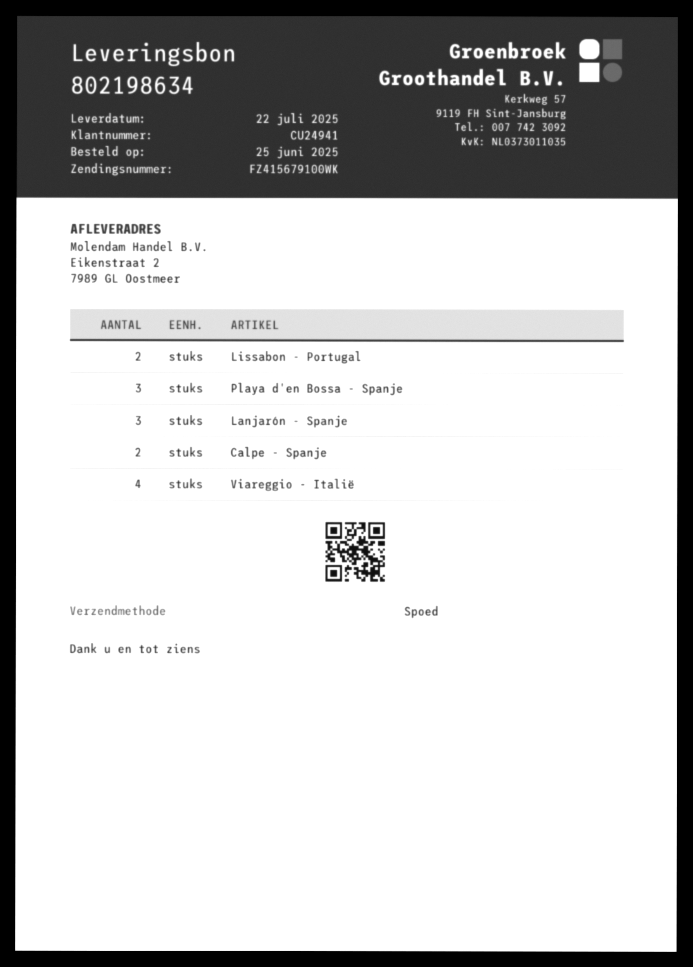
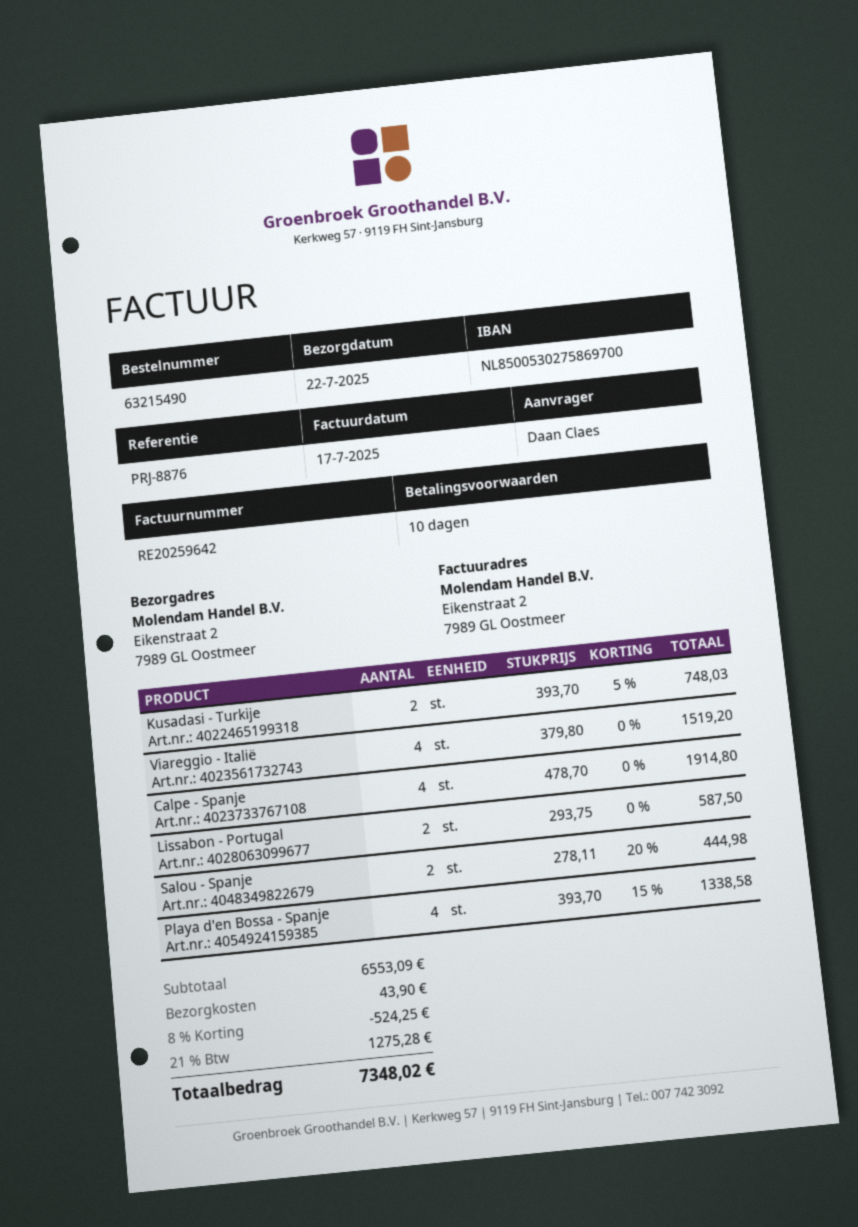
Playa d'en Bossa - Spanje: 3 -> 4
Lanjarón - Spanje: 3 -> none
Calpe - Spanje: 2 -> 4
Kusadasi - Turkije: none -> 2
Salou - Spanje: none -> 2

